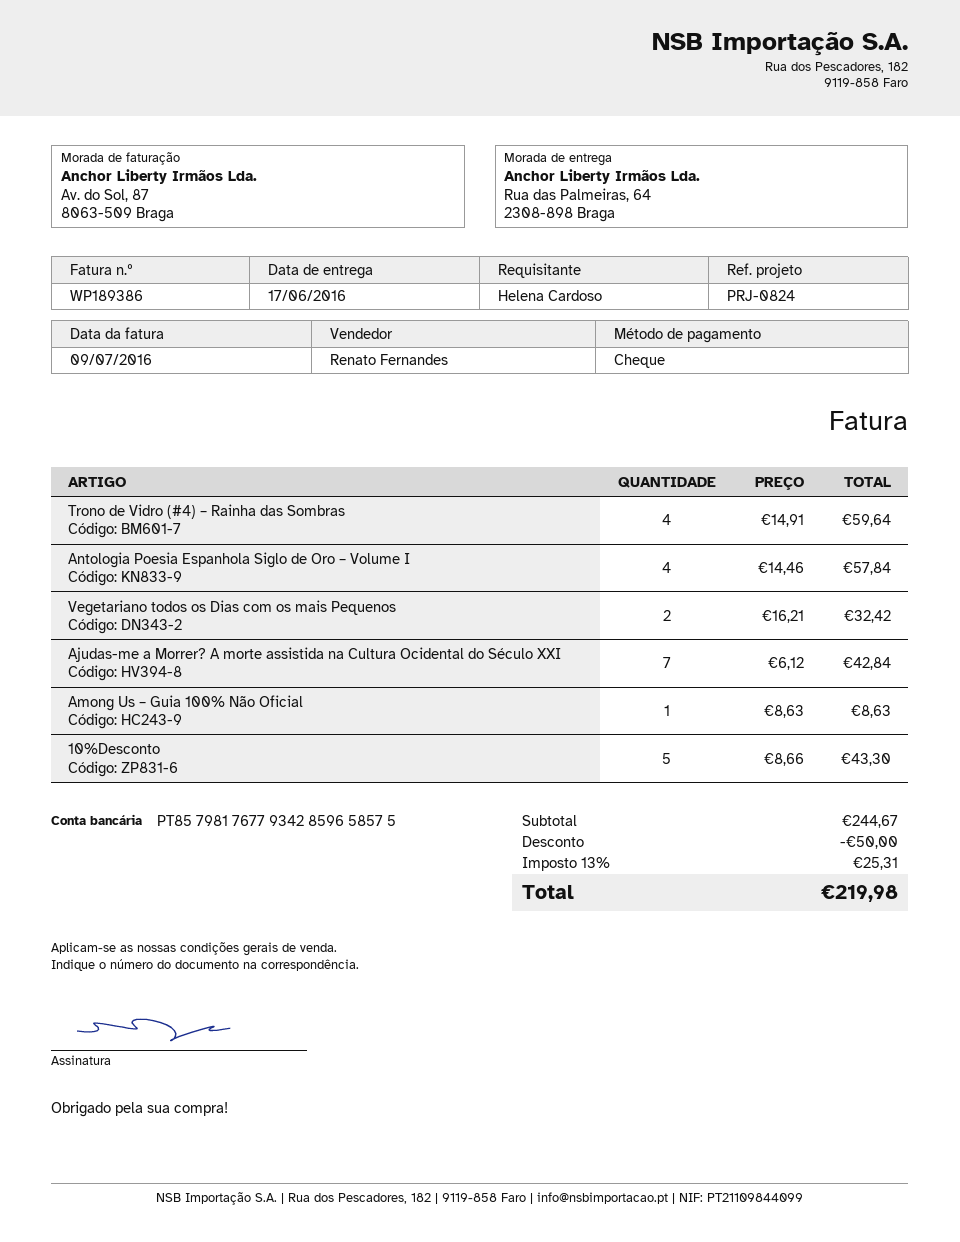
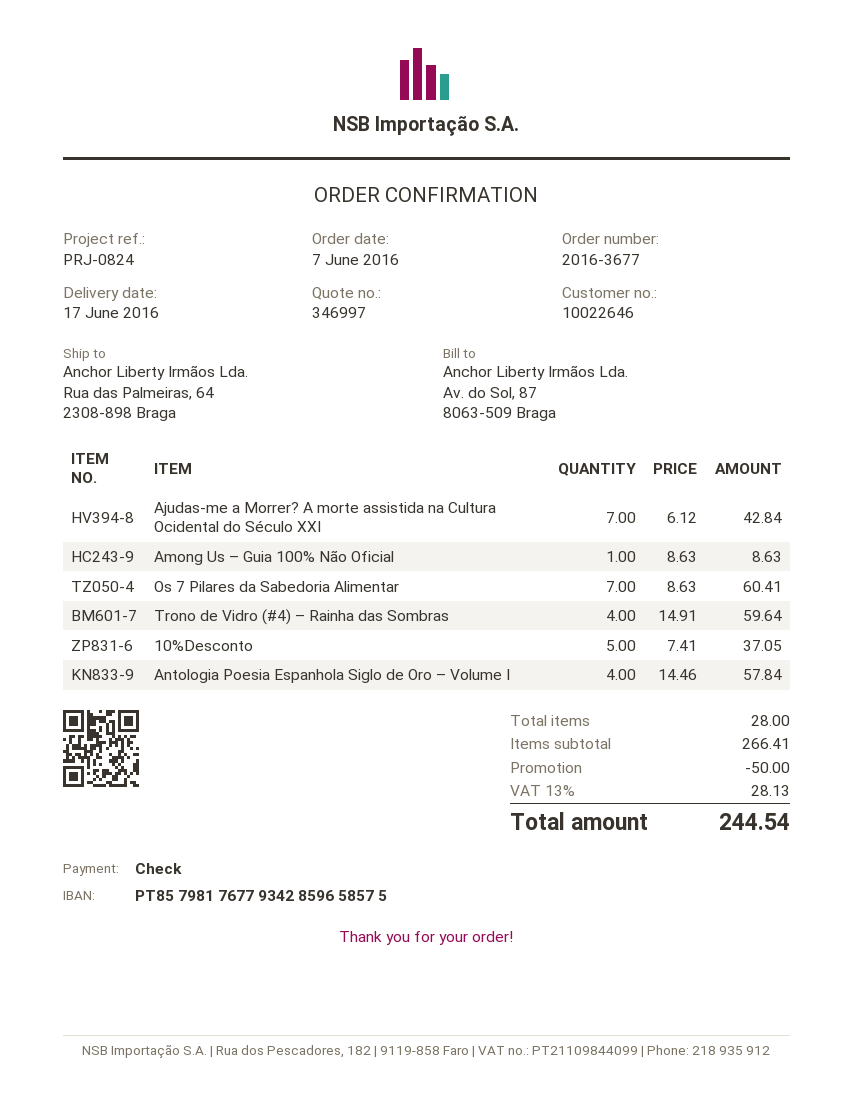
Vegetariano todos os Dias com os mais Pequenos: 2 x 16.21 = 32.42 -> none
10%Desconto: 5 x 8.66 = 43.30 -> 5 x 7.41 = 37.05
Os 7 Pilares da Sabedoria Alimentar: none -> 7 x 8.63 = 60.41
subtotal: 244.67 -> 266.41
tax: 13% = 25.31 -> 13% = 28.13
total: 219.98 -> 244.54

